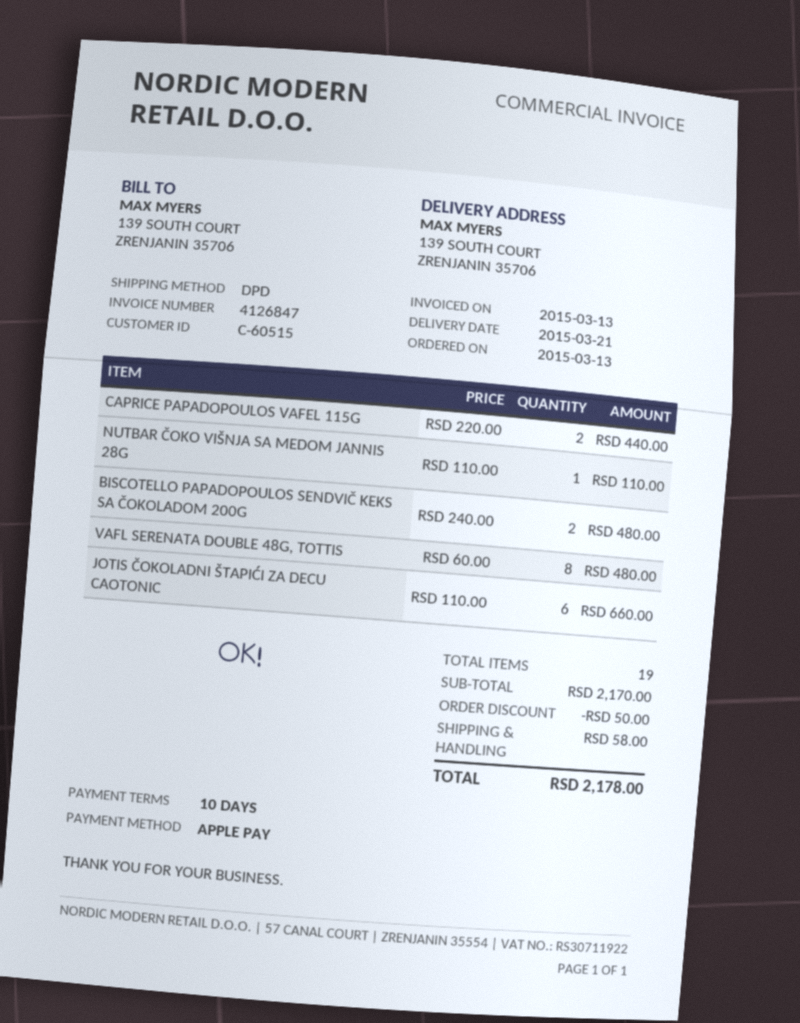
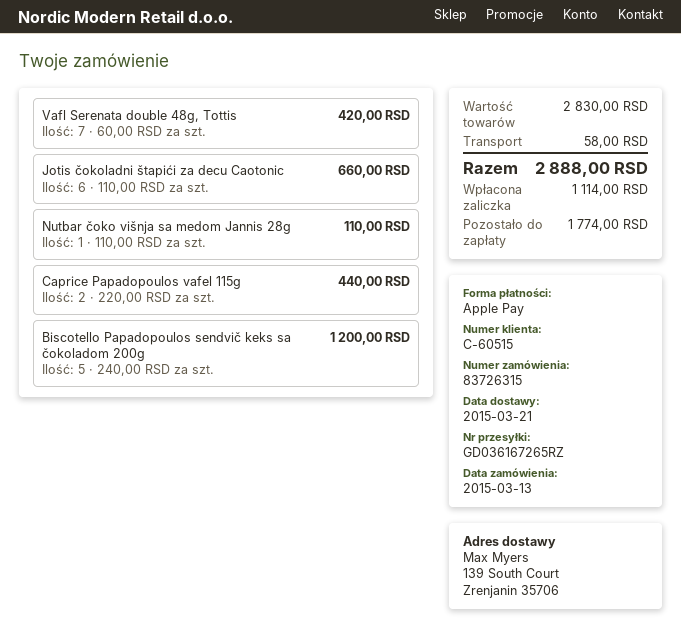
BISCOTELLO PAPADOPOULOS SENDVIČ KEKS SA ČOKOLADOM 200G: 2 x 240.00 = 480.00 -> 5 x 240.00 = 1200.00
VAFL SERENATA DOUBLE 48G, TOTTIS: 8 x 60.00 = 480.00 -> 7 x 60.00 = 420.00
subtotal: 2170.00 -> 2830.00
discount: 50.00 -> none
total: 2178.00 -> 2888.00

